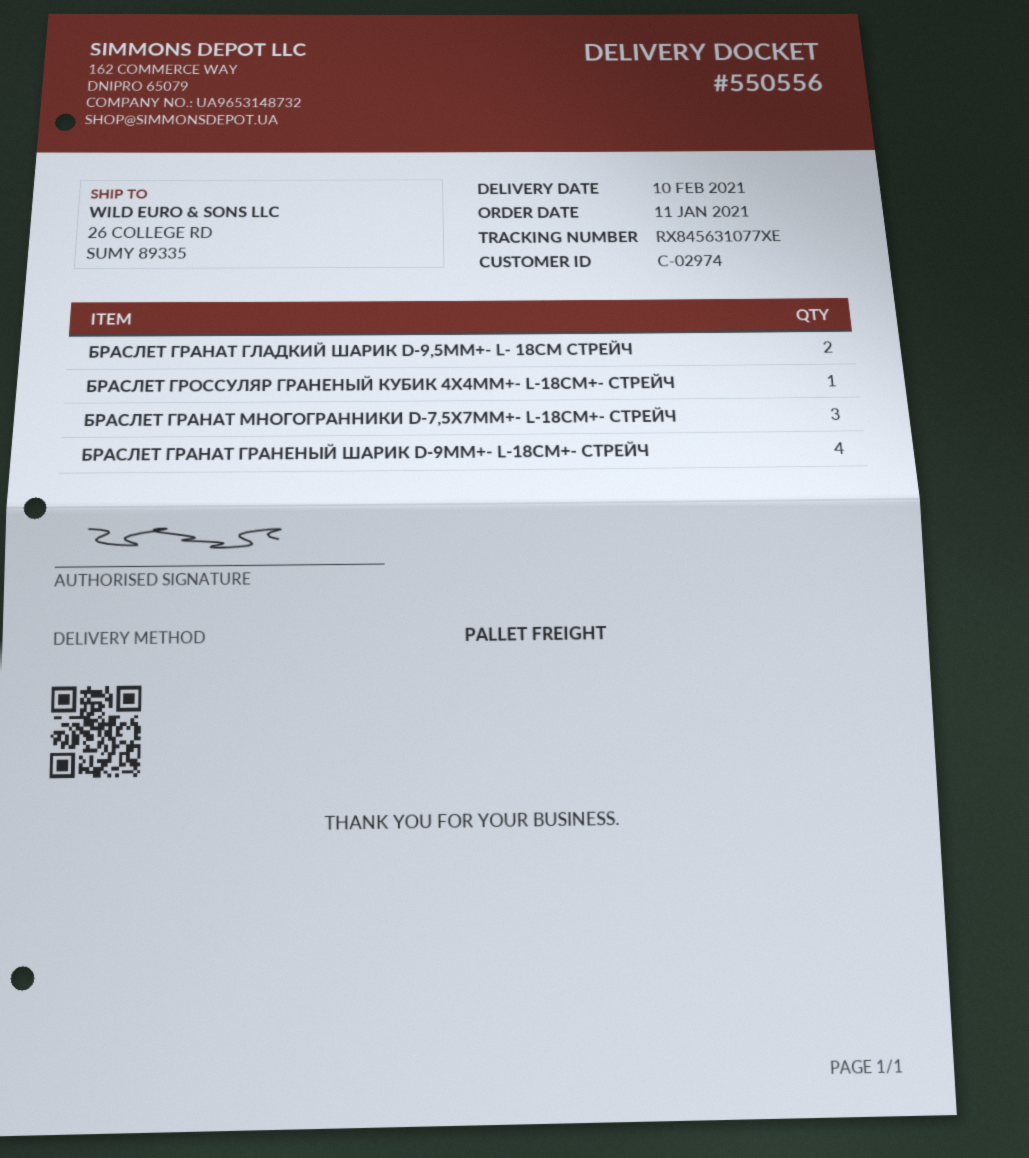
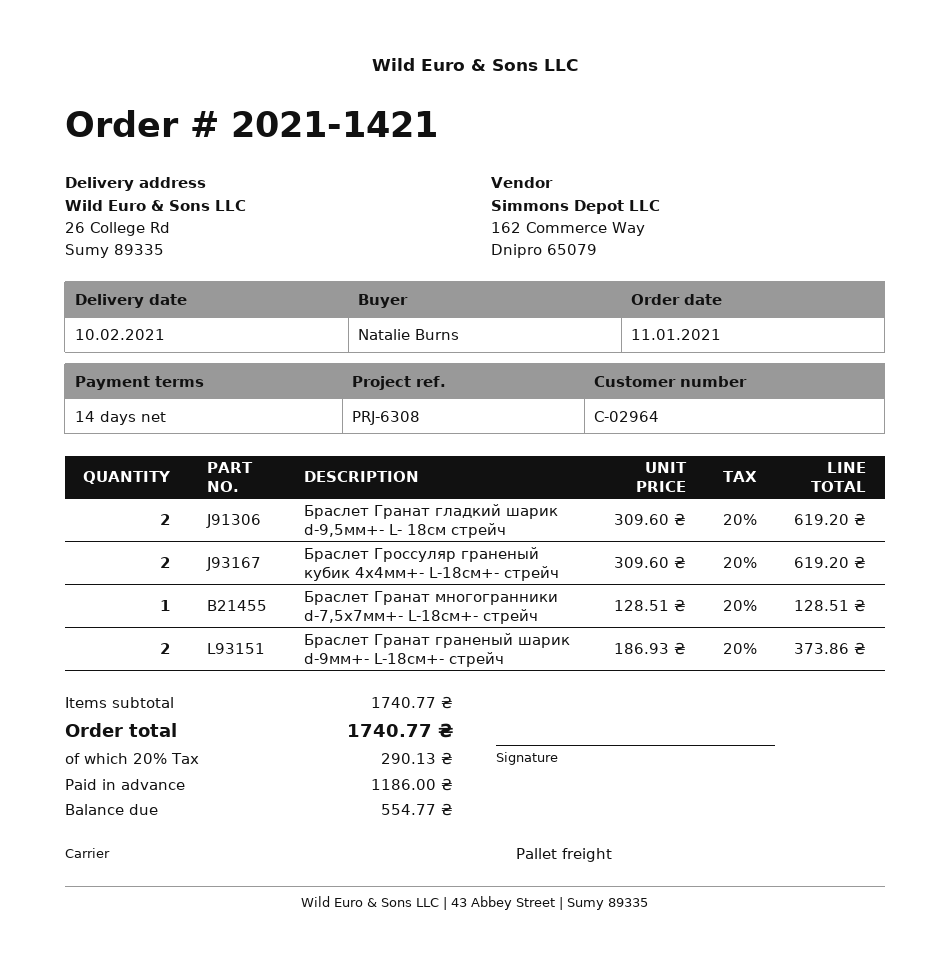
customer number: C-02974 -> C-02964
БРАСЛЕТ ГРОССУЛЯР ГРАНЕНЫЙ КУБИК 4Х4ММ+- L-18СМ+- СТРЕЙЧ: 1 -> 2
БРАСЛЕТ ГРАНАТ МНОГОГРАННИКИ D-7,5Х7ММ+- L-18СМ+- СТРЕЙЧ: 3 -> 1
БРАСЛЕТ ГРАНАТ ГРАНЕНЫЙ ШАРИК D-9ММ+- L-18СМ+- СТРЕЙЧ: 4 -> 2

